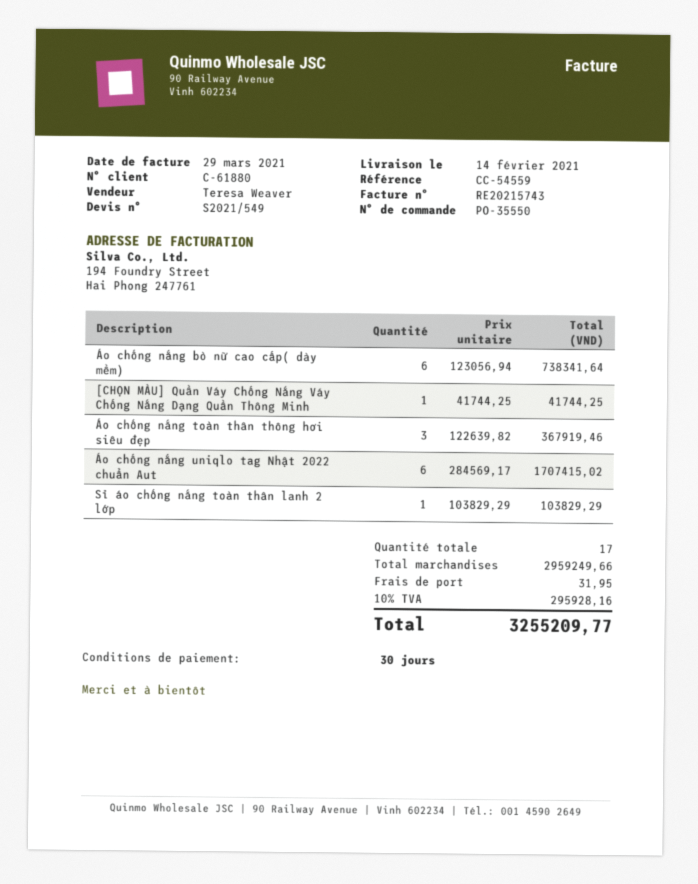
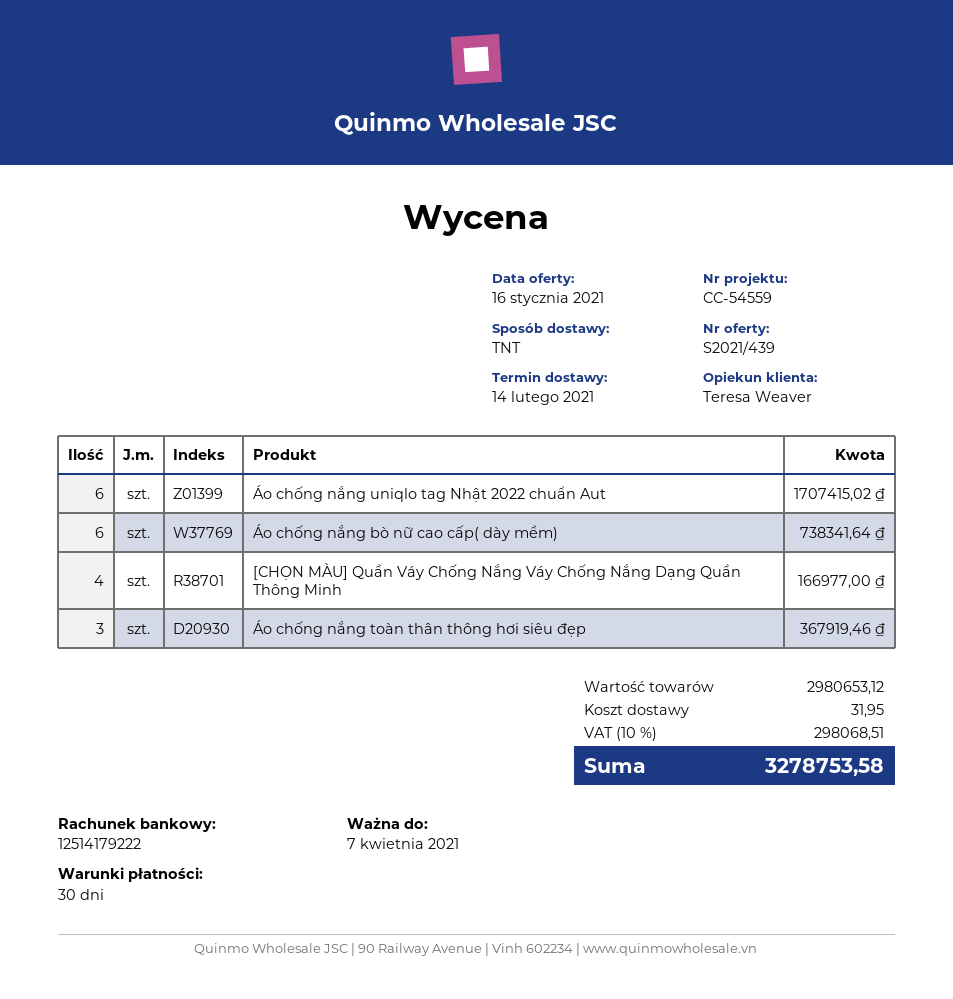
quote number: S2021/549 -> S2021/439
[CHỌN MÀU] Quần Váy Chống Nắng Váy Chống Nắng Dạng Quần Thông Minh: 1 for 41744.25 -> 4 for 166977.00
Sỉ áo chống nắng toàn thân lanh 2 lớp: 1 for 103829.29 -> none
subtotal: 2959249.66 -> 2980653.12
tax: 10% = 295928.16 -> 10% = 298068.51
total: 3255209.77 -> 3278753.58

